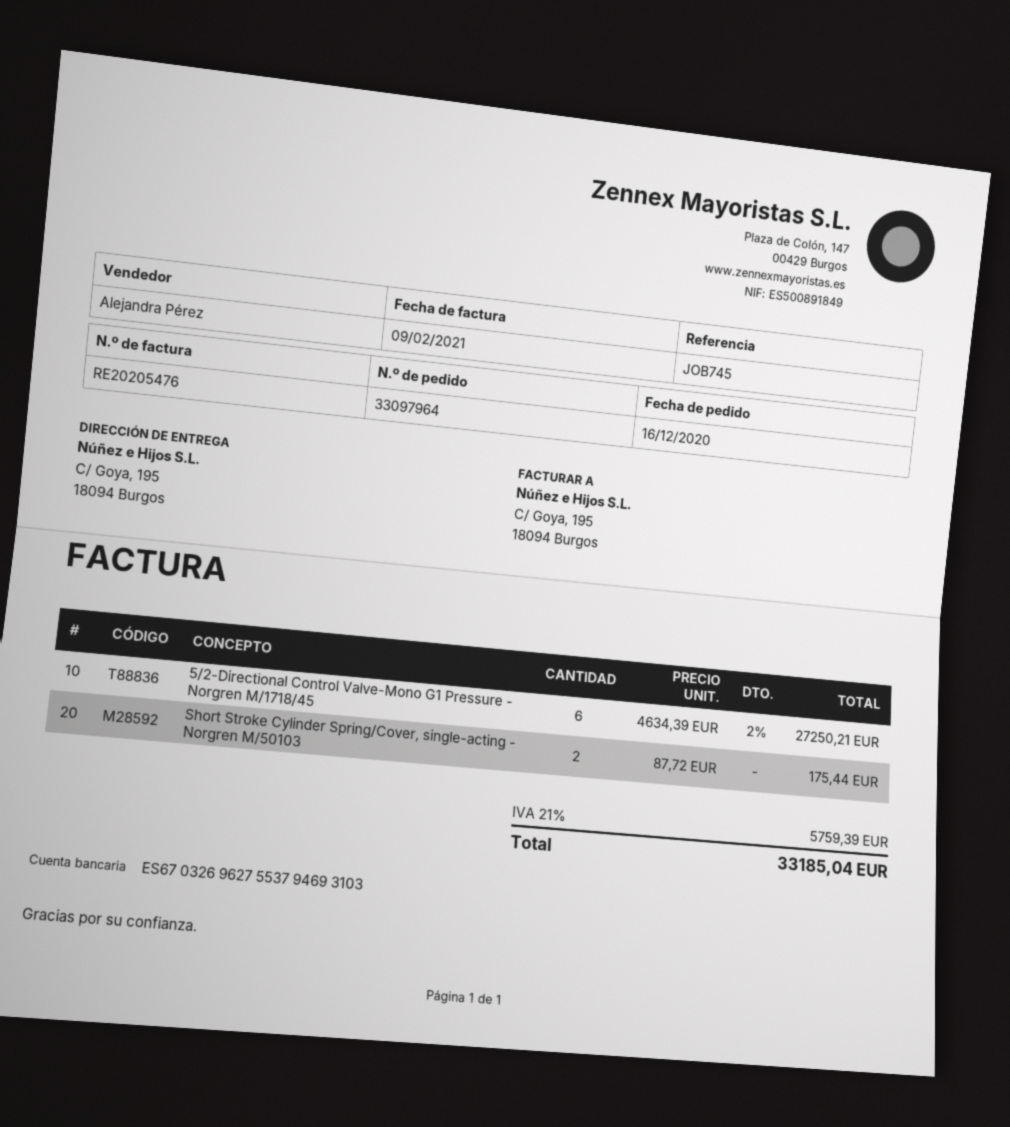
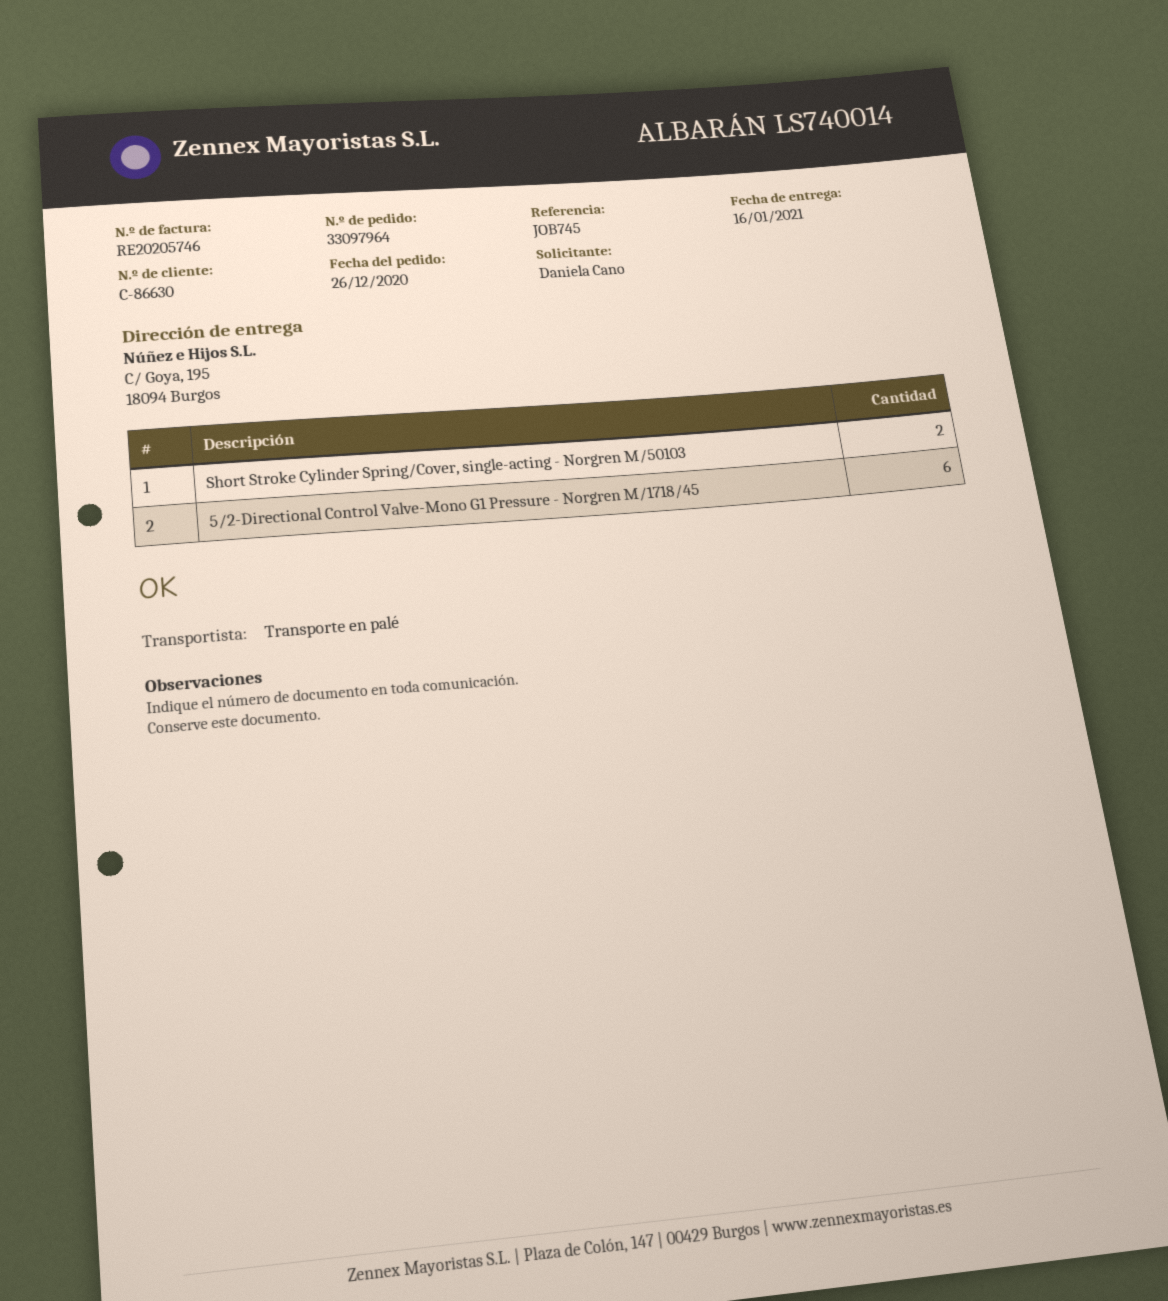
order date: 2020-12-16 -> 2020-12-26
invoice number: RE20205476 -> RE20205746

